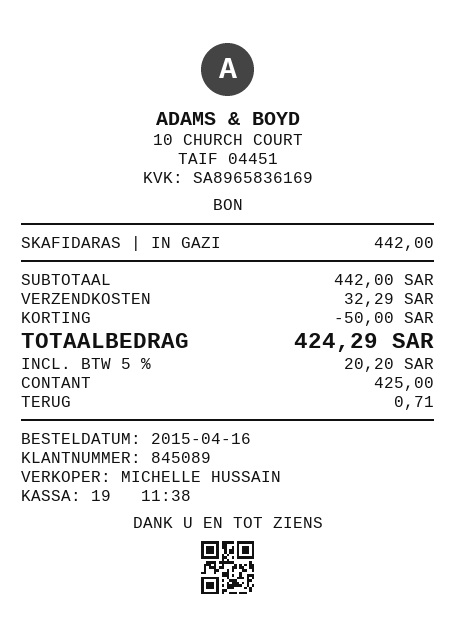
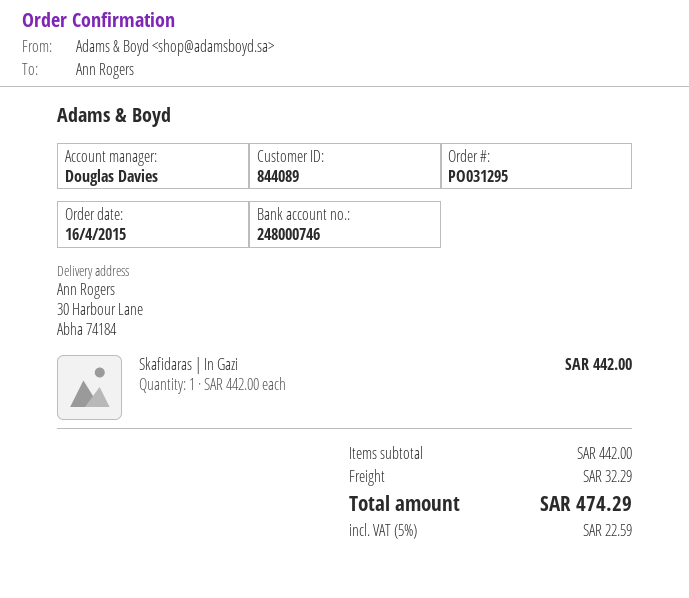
customer number: 845089 -> 844089
sales rep: MICHELLE HUSSAIN -> Douglas Davies
discount: 50.00 -> none
tax: 5% = 20.20 -> 5% = 22.59
total: 424.29 -> 474.29

